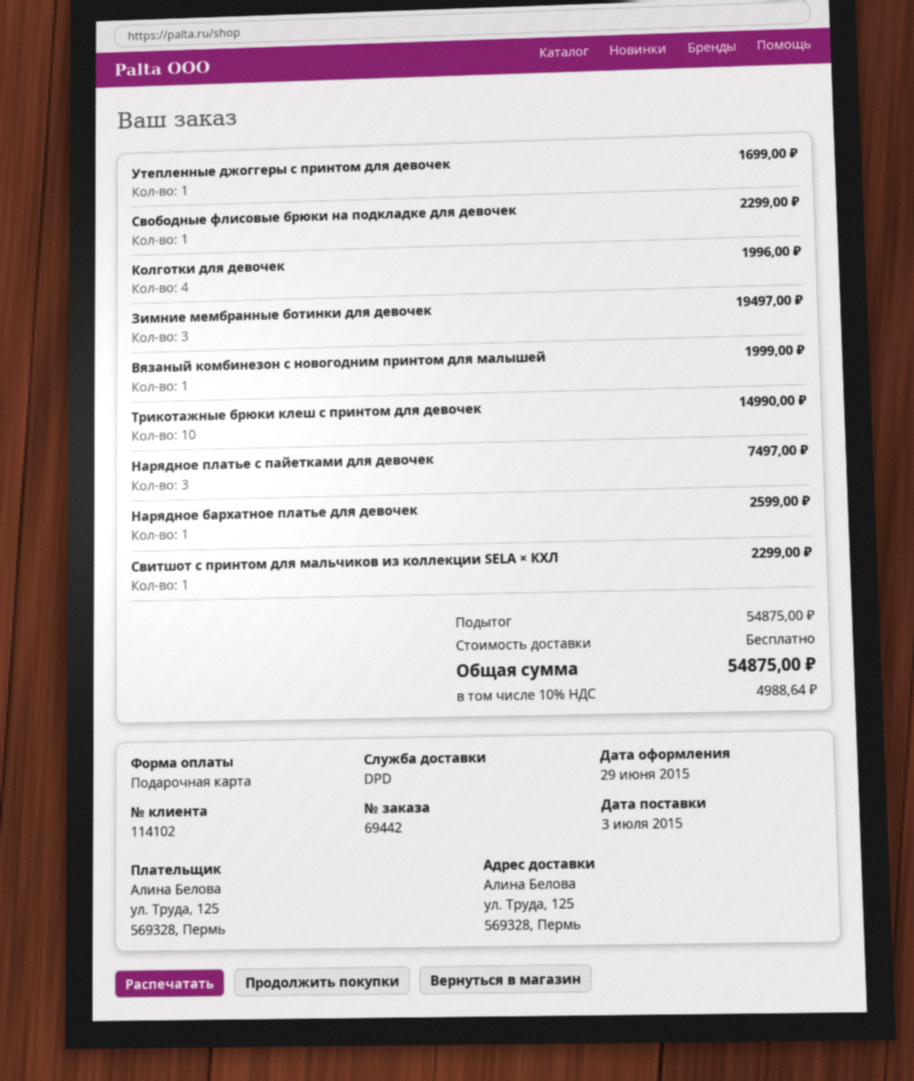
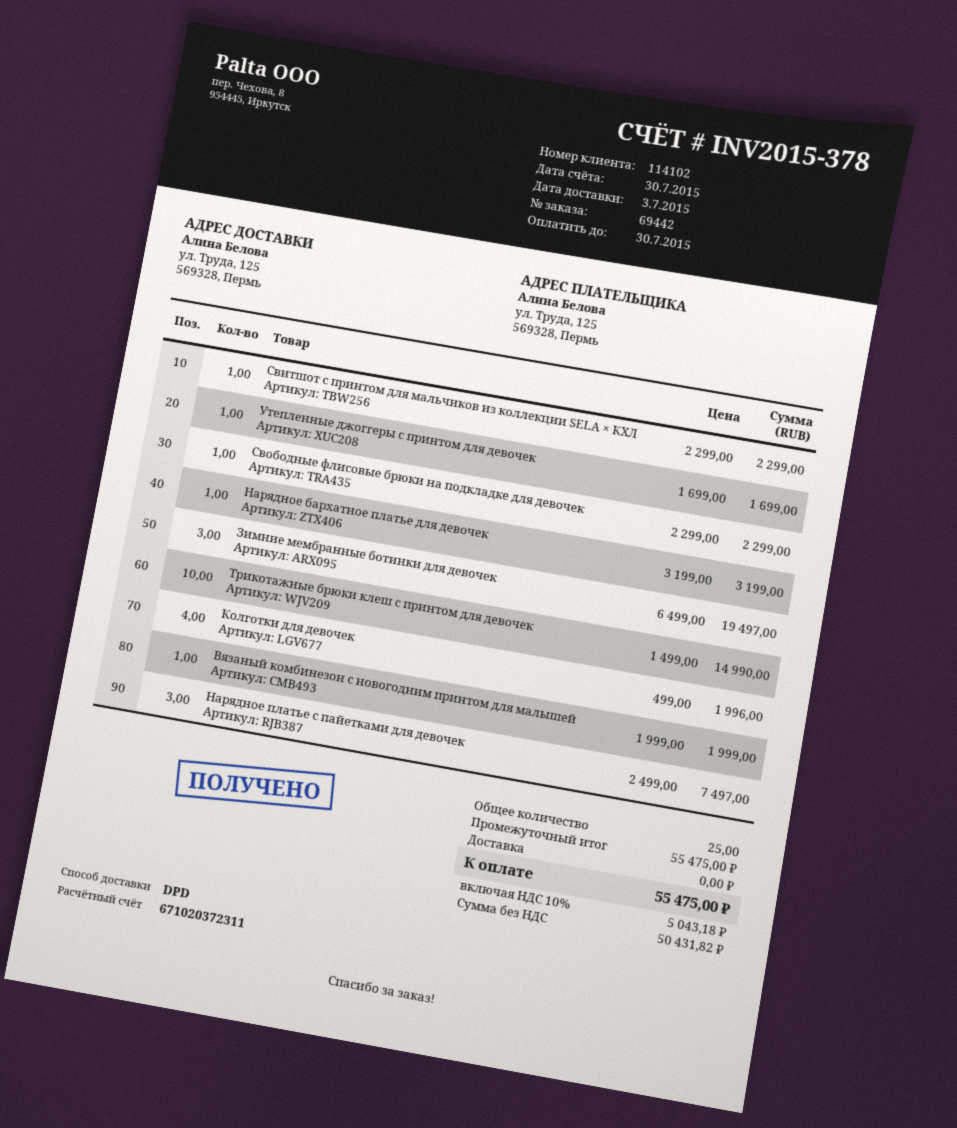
Нарядное бархатное платье для девочек: 1 for 2599.00 -> 1 for 3199.00
subtotal: 54875.00 -> 55475.00
tax: 10% = 4988.64 -> 10% = 5043.18
total: 54875.00 -> 55475.00

